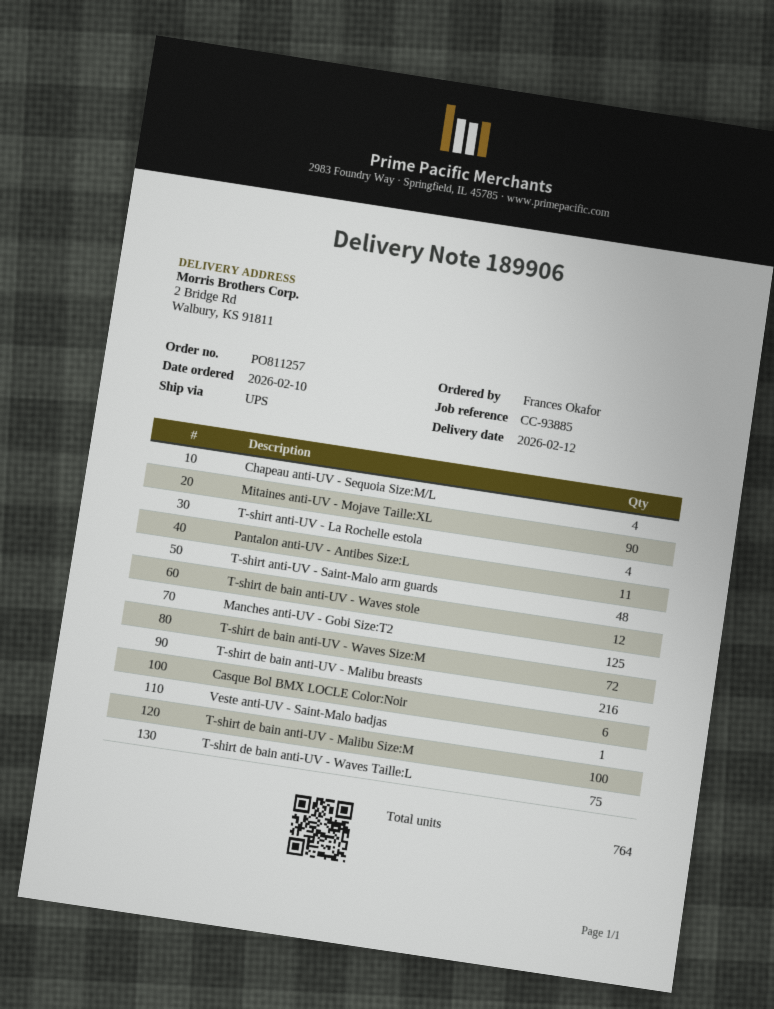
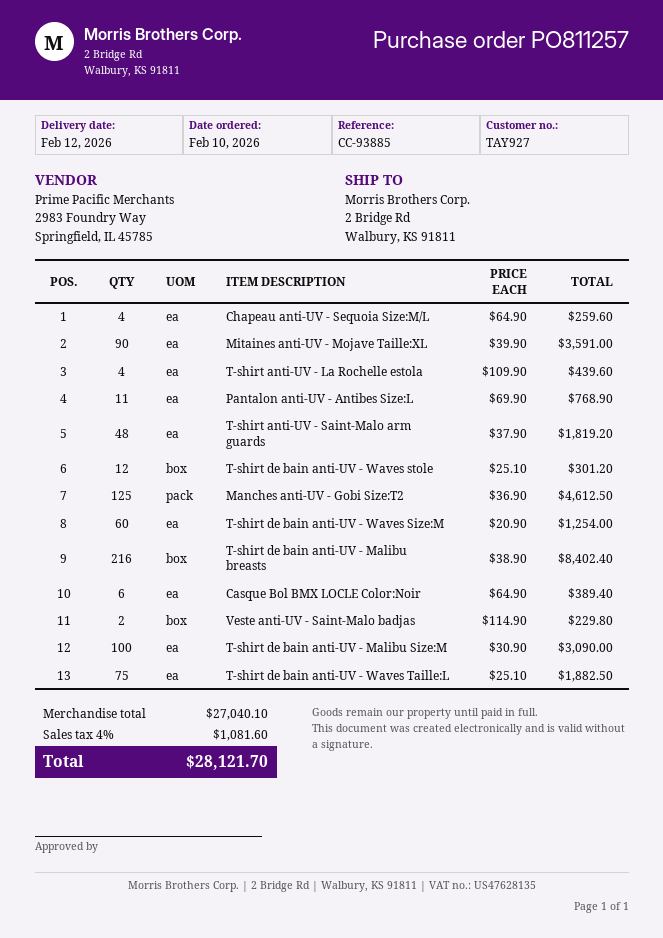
T-shirt de bain anti-UV - Waves Size:M: 72 -> 60
Veste anti-UV - Saint-Malo badjas: 1 -> 2

